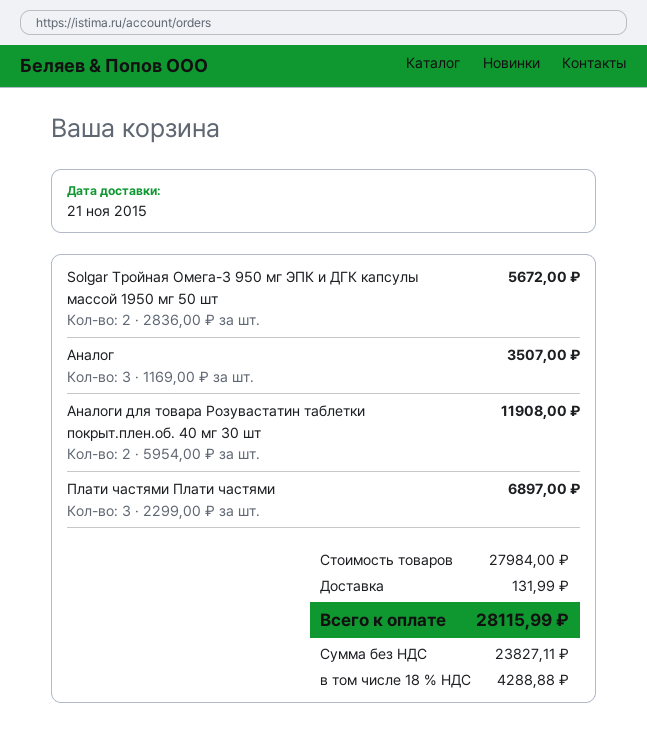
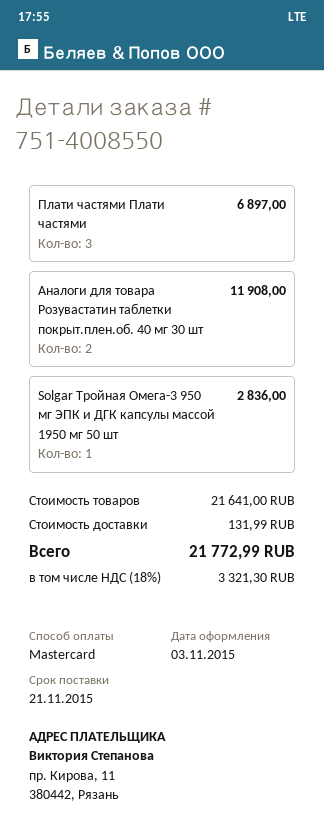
Solgar Тройная Омега-3 950 мг ЭПК и ДГК капсулы массой 1950 мг 50 шт: 2 for 5672.00 -> 1 for 2836.00
Аналог: 3 for 3507.00 -> none
subtotal: 27984.00 -> 21641.00
tax: 18% = 4288.88 -> 18% = 3321.30
total: 28115.99 -> 21772.99

